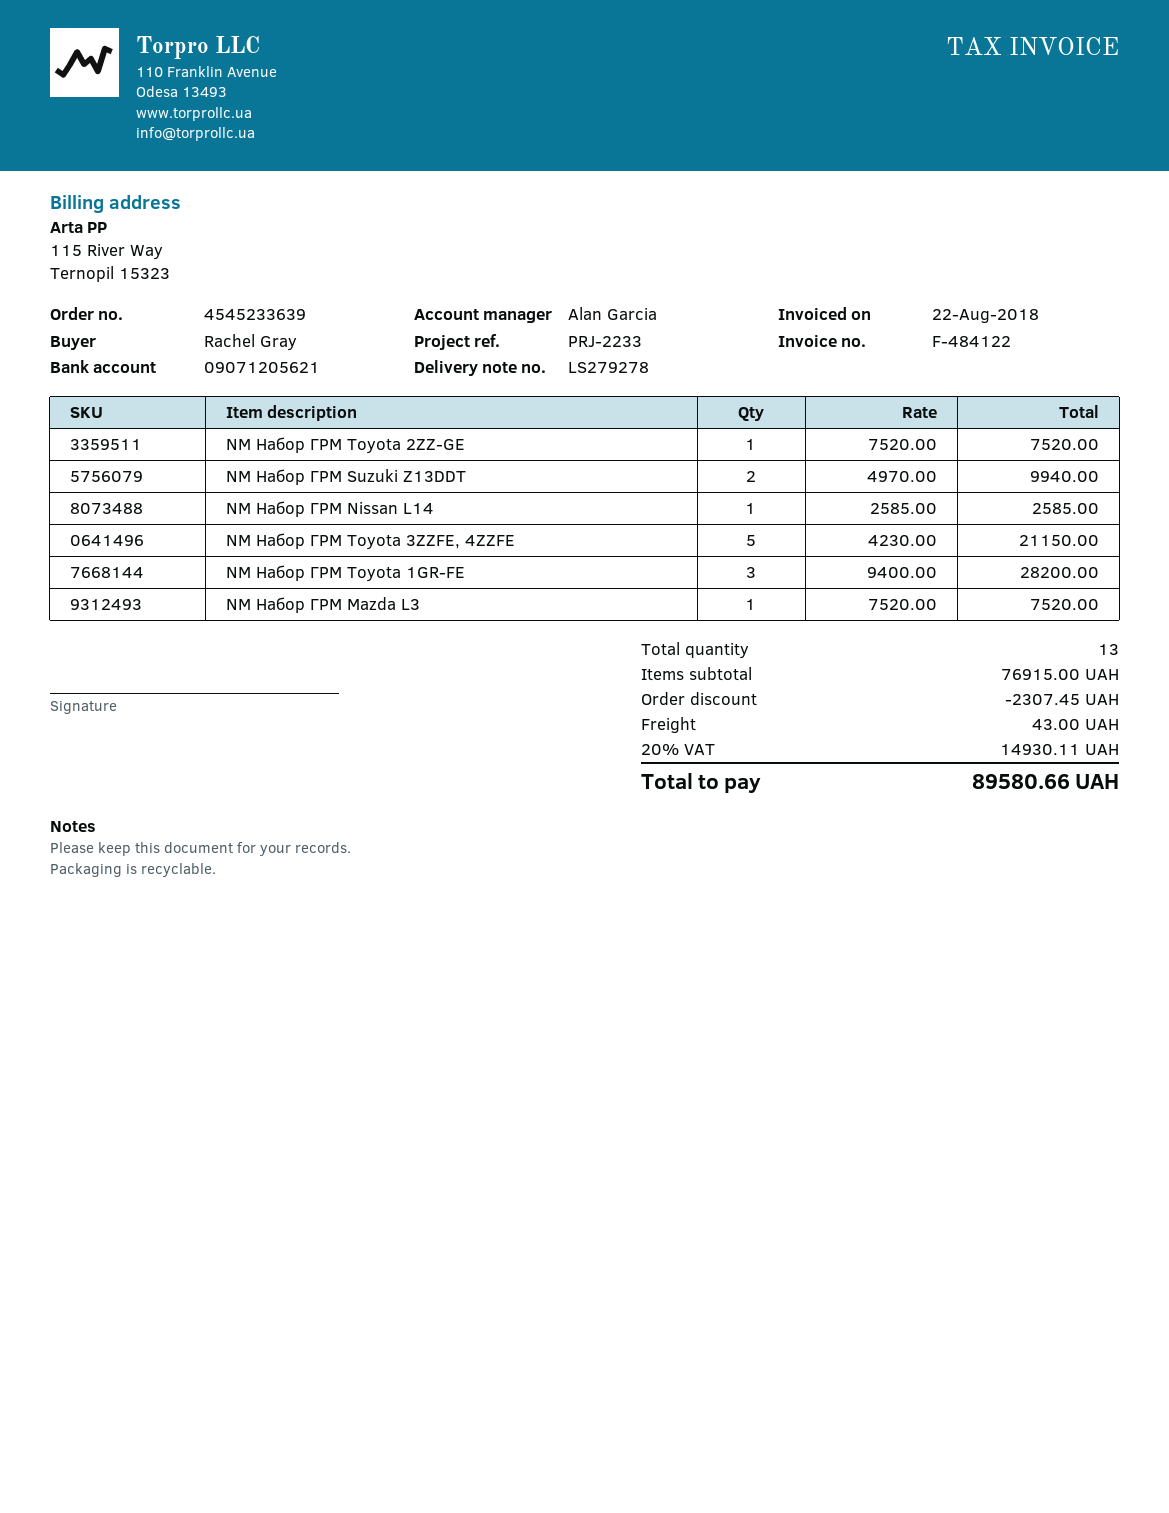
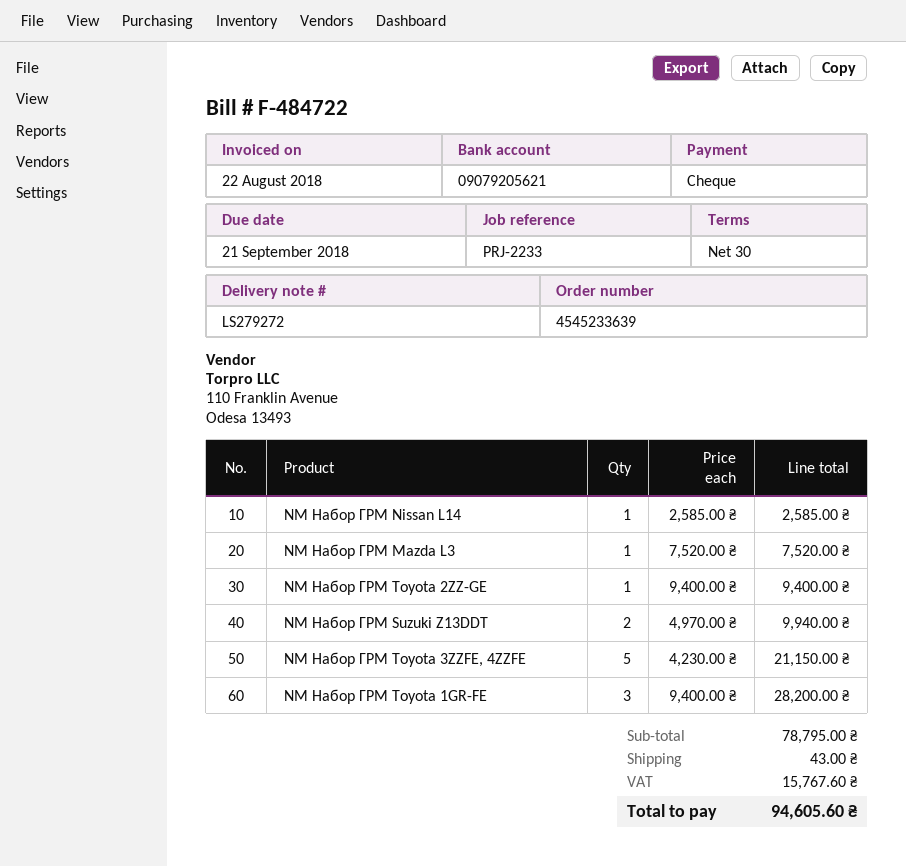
delivery note number: LS279278 -> LS279272
invoice number: F-484122 -> F-484722
bank account: 09071205621 -> 09079205621
NM Набор ГРМ Toyota 2ZZ-GE: 1 x 7520.00 = 7520.00 -> 1 x 9400.00 = 9400.00
subtotal: 76915.00 -> 78795.00
discount: 2307.45 -> none
tax: 14930.11 -> 15767.60
total: 89580.66 -> 94605.60

